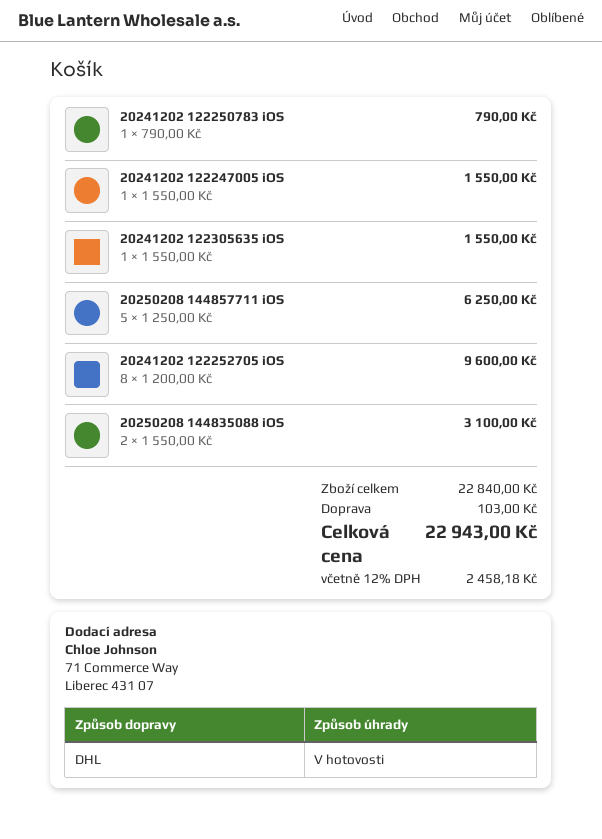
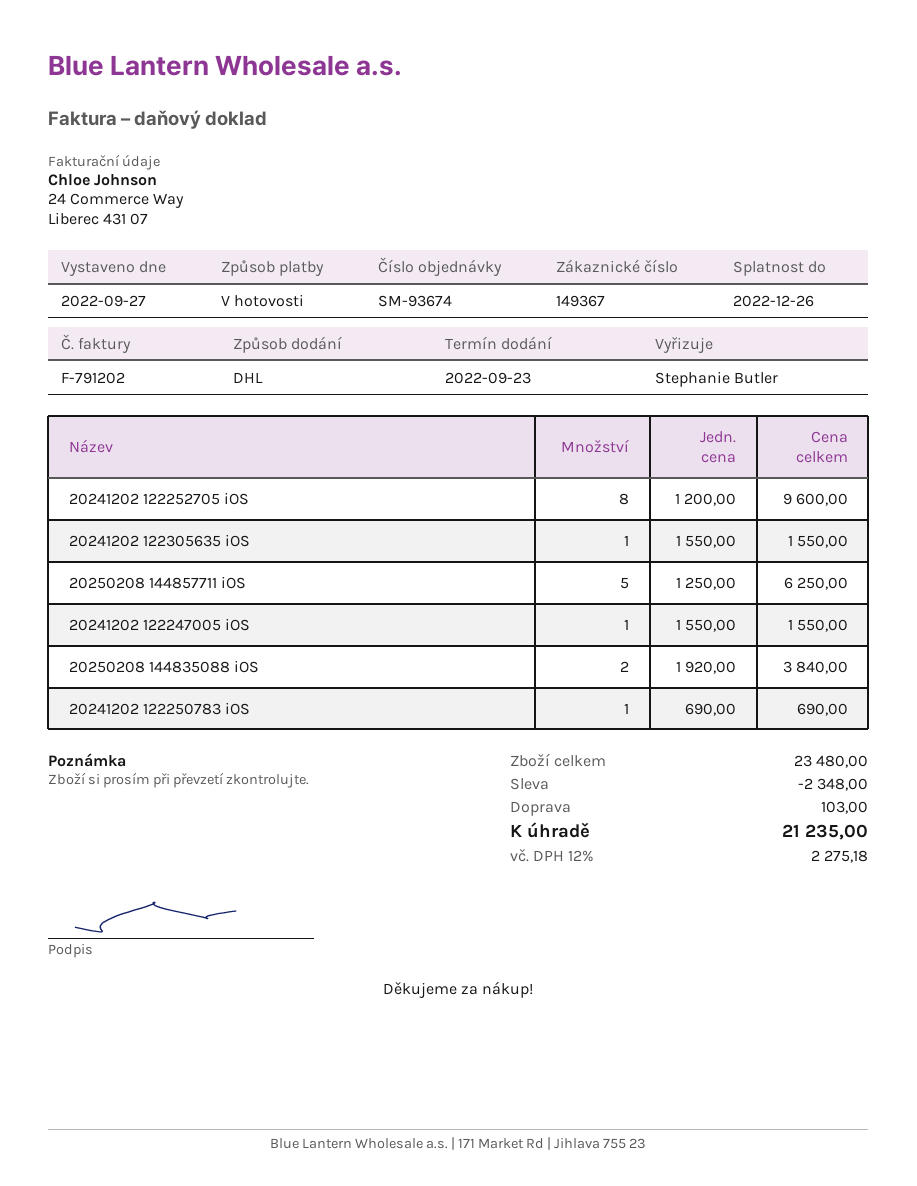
20241202 122250783 iOS: 1 x 790.00 = 790.00 -> 1 x 690.00 = 690.00
20250208 144835088 iOS: 2 x 1550.00 = 3100.00 -> 2 x 1920.00 = 3840.00
subtotal: 22840.00 -> 23480.00
discount: none -> 2348.00
tax: 12% = 2458.18 -> 12% = 2275.18
total: 22943.00 -> 21235.00

